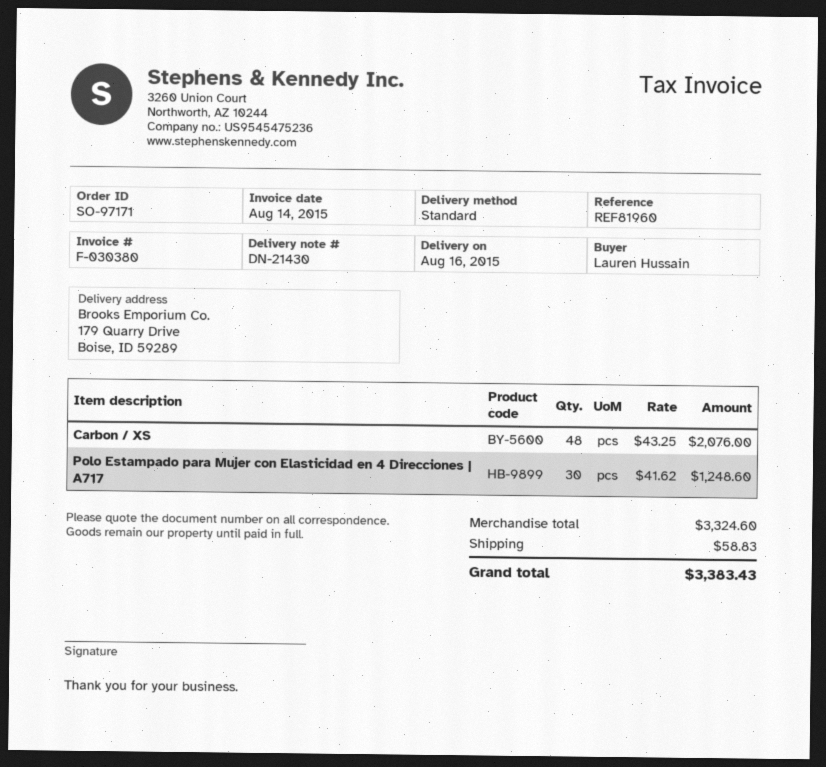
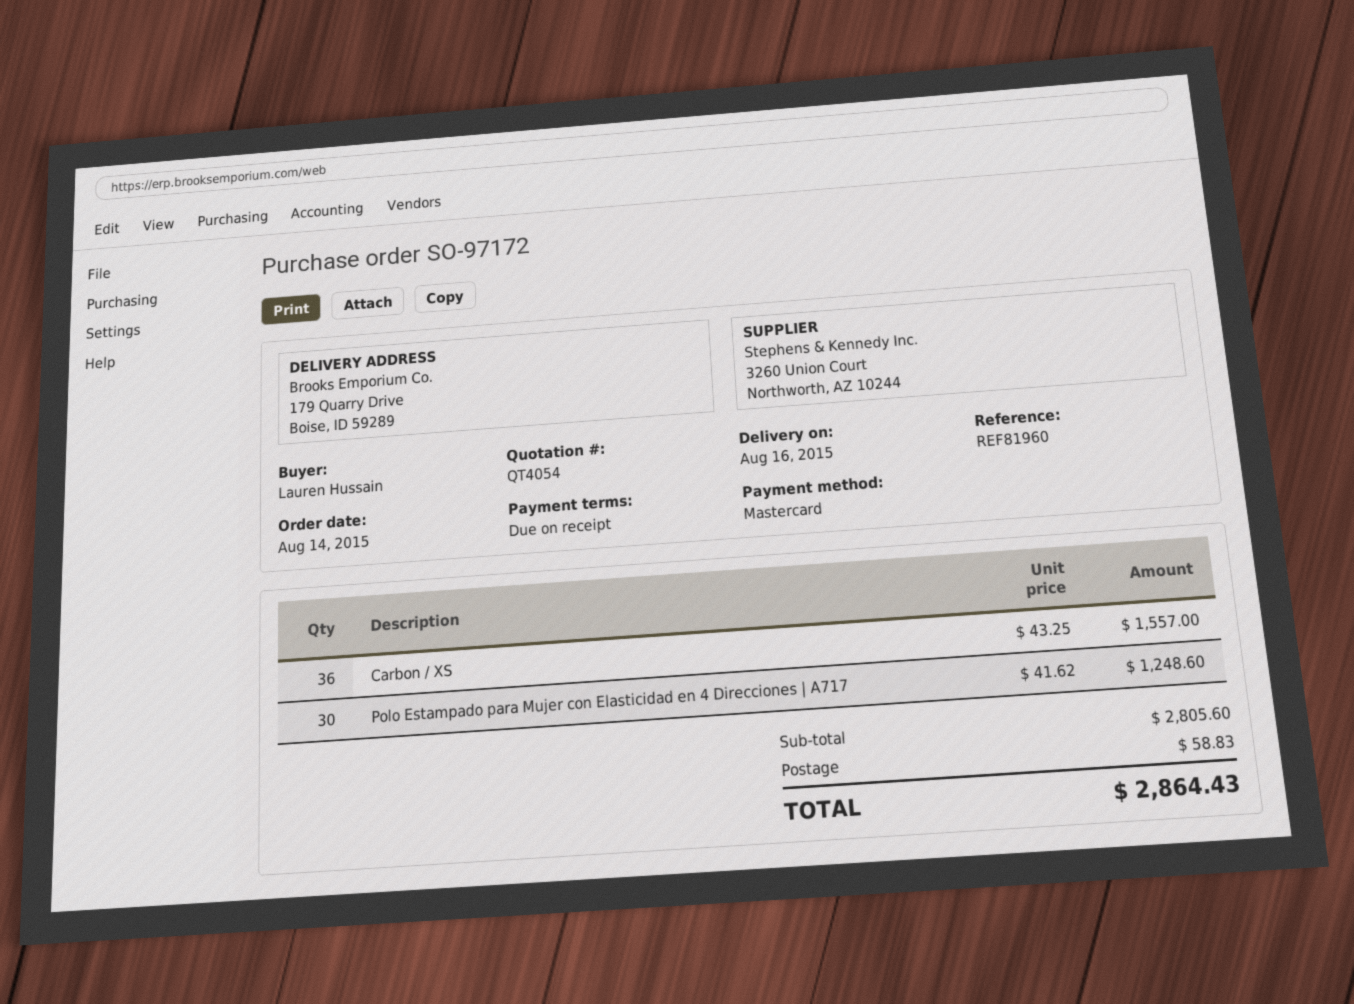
order number: SO-97171 -> SO-97172
Carbon / XS: 48 x 43.25 = 2076.00 -> 36 x 43.25 = 1557.00
subtotal: 3324.60 -> 2805.60
total: 3383.43 -> 2864.43

